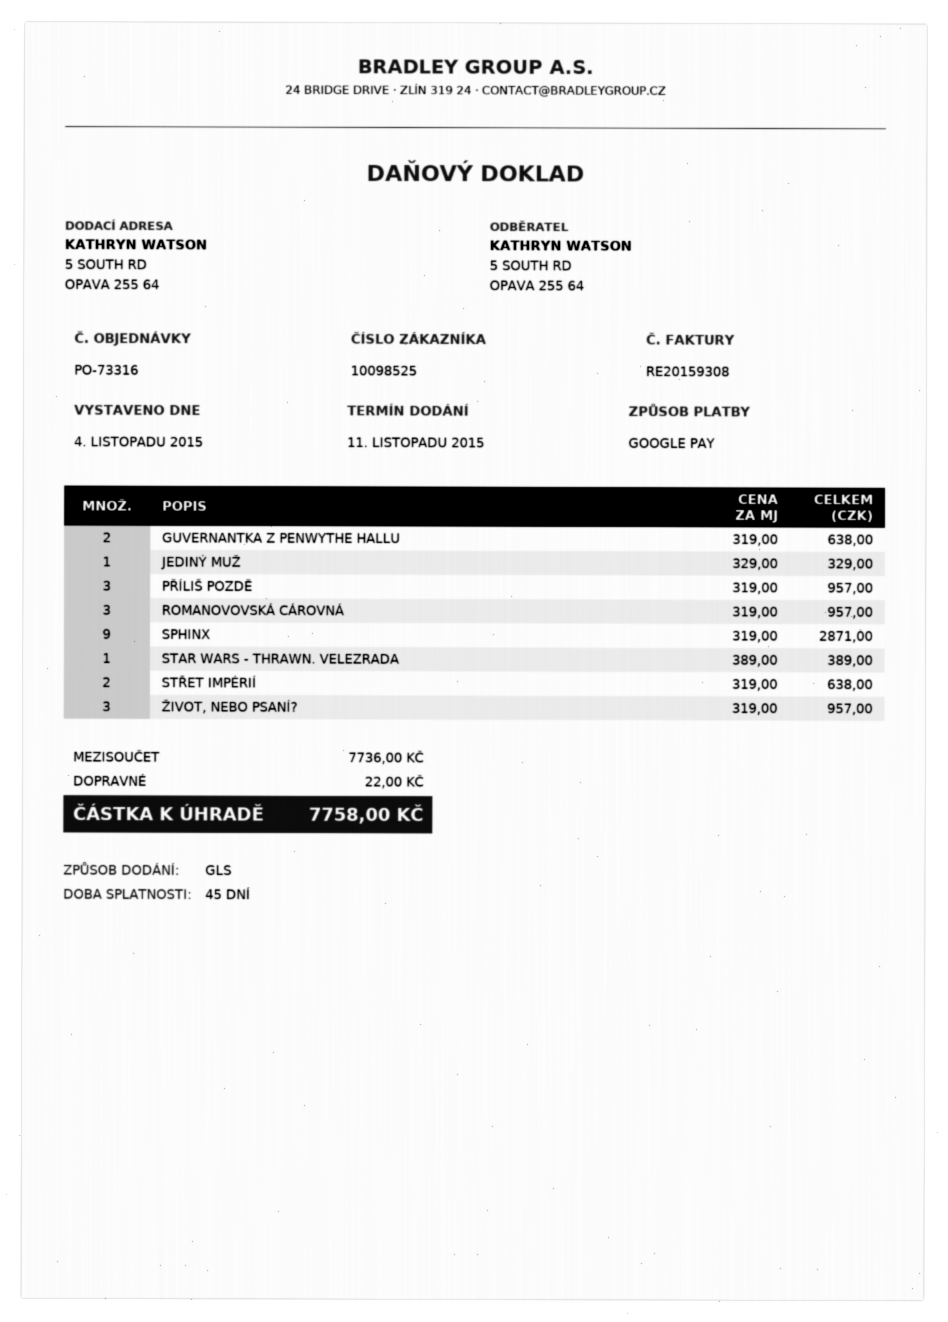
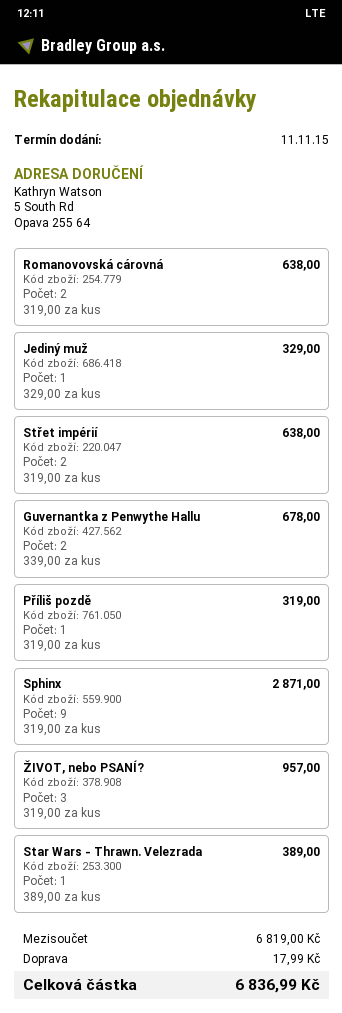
GUVERNANTKA Z PENWYTHE HALLU: 2 x 319.00 = 638.00 -> 2 x 339.00 = 678.00
PŘÍLIŠ POZDĚ: 3 x 319.00 = 957.00 -> 1 x 319.00 = 319.00
ROMANOVOVSKÁ CÁROVNÁ: 3 x 319.00 = 957.00 -> 2 x 319.00 = 638.00
subtotal: 7736.00 -> 6819.00
shipping: 22.00 -> 17.99
total: 7758.00 -> 6836.99

